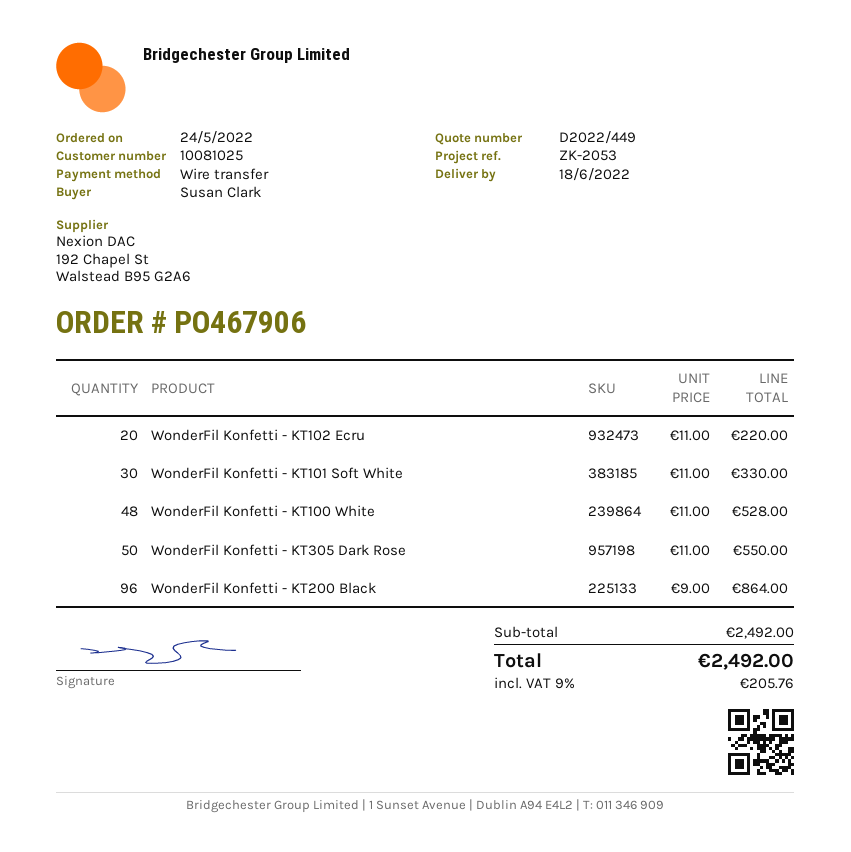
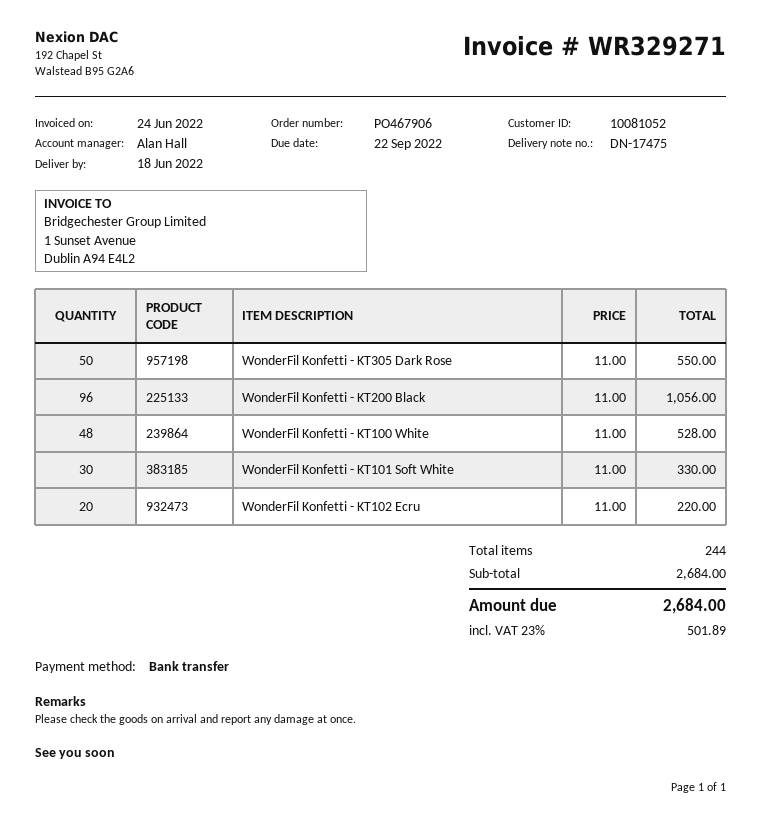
customer number: 10081025 -> 10081052
WonderFil Konfetti - KT200 Black: 96 x 9.00 = 864.00 -> 96 x 11.00 = 1056.00
subtotal: 2492.00 -> 2684.00
tax: 9% = 205.76 -> 23% = 501.89
total: 2492.00 -> 2684.00

